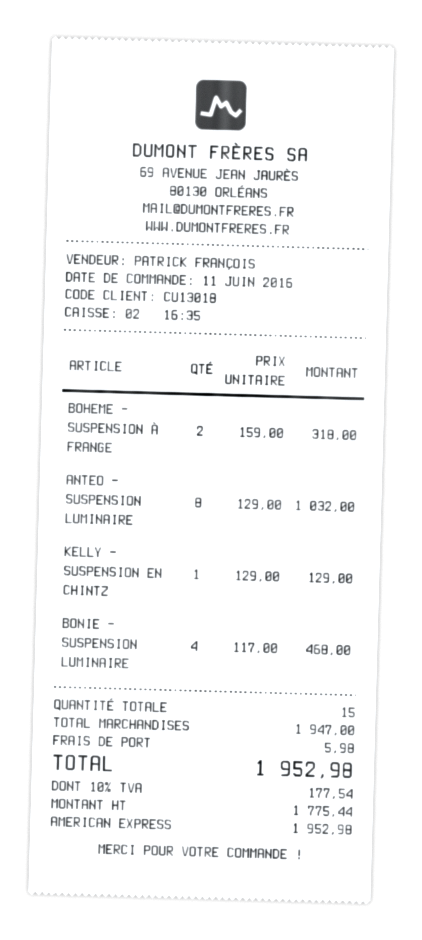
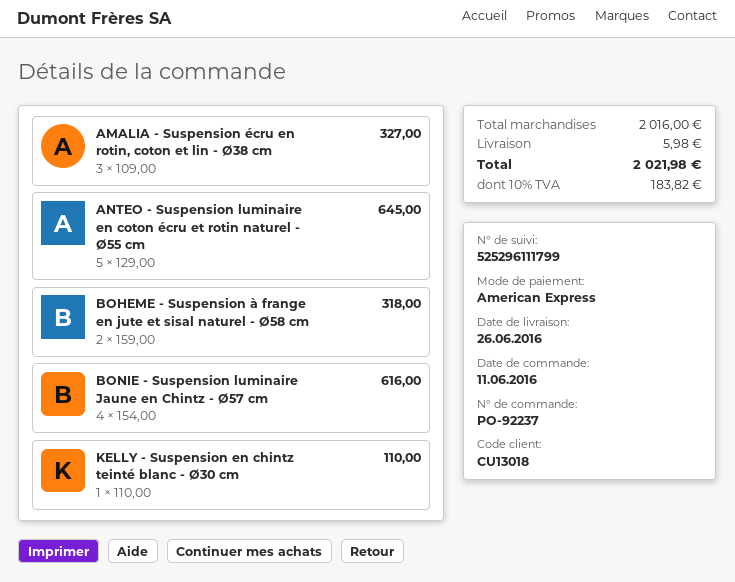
ANTEO - SUSPENSION LUMINAIRE: 8 x 129.00 = 1032.00 -> 5 x 129.00 = 645.00
KELLY - SUSPENSION EN CHINTZ: 1 x 129.00 = 129.00 -> 1 x 110.00 = 110.00
BONIE - SUSPENSION LUMINAIRE: 4 x 117.00 = 468.00 -> 4 x 154.00 = 616.00
AMALIA - Suspension écru en rotin, coton et lin - Ø38 cm: none -> 3 x 109.00 = 327.00
subtotal: 1947.00 -> 2016.00
tax: 10% = 177.54 -> 10% = 183.82
total: 1952.98 -> 2021.98

